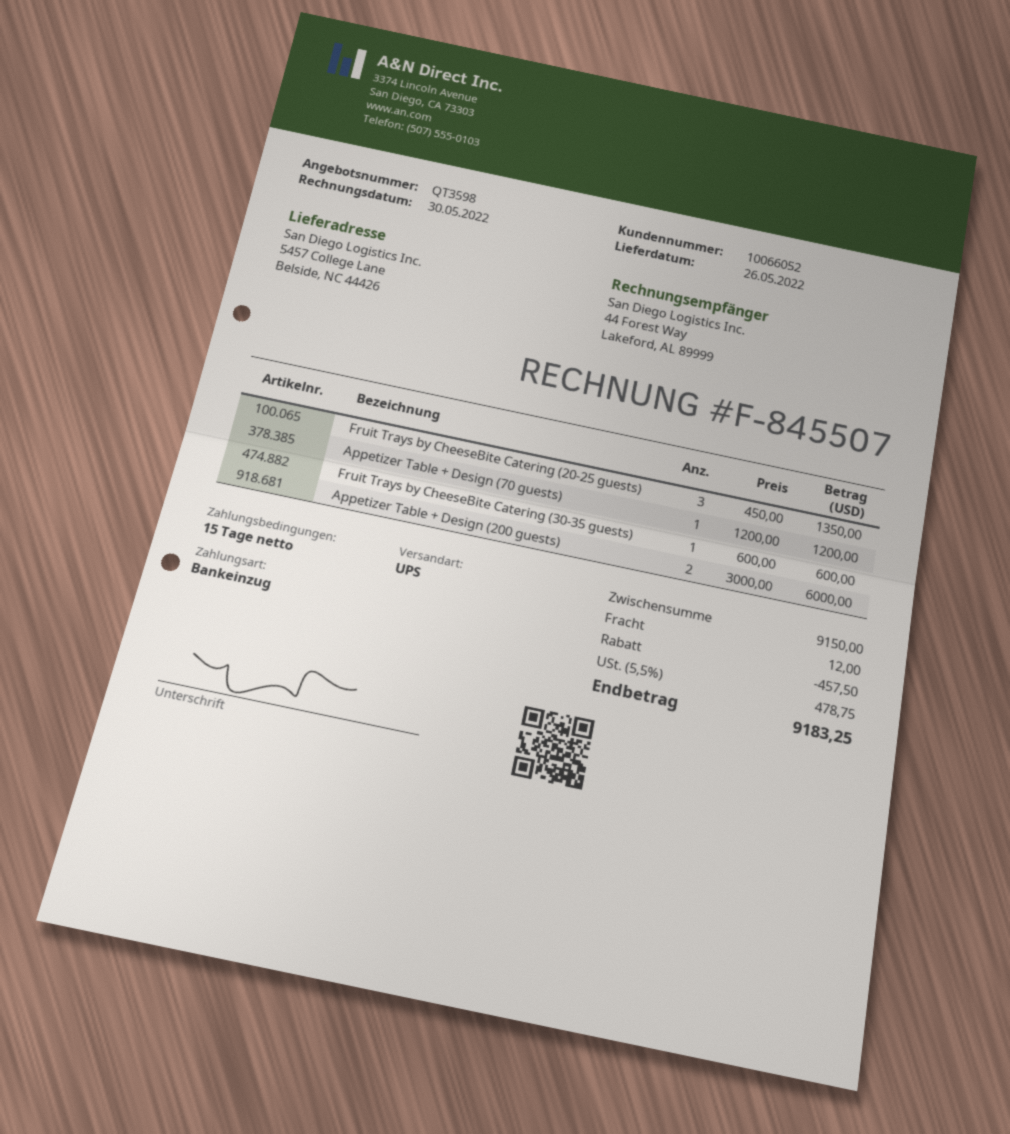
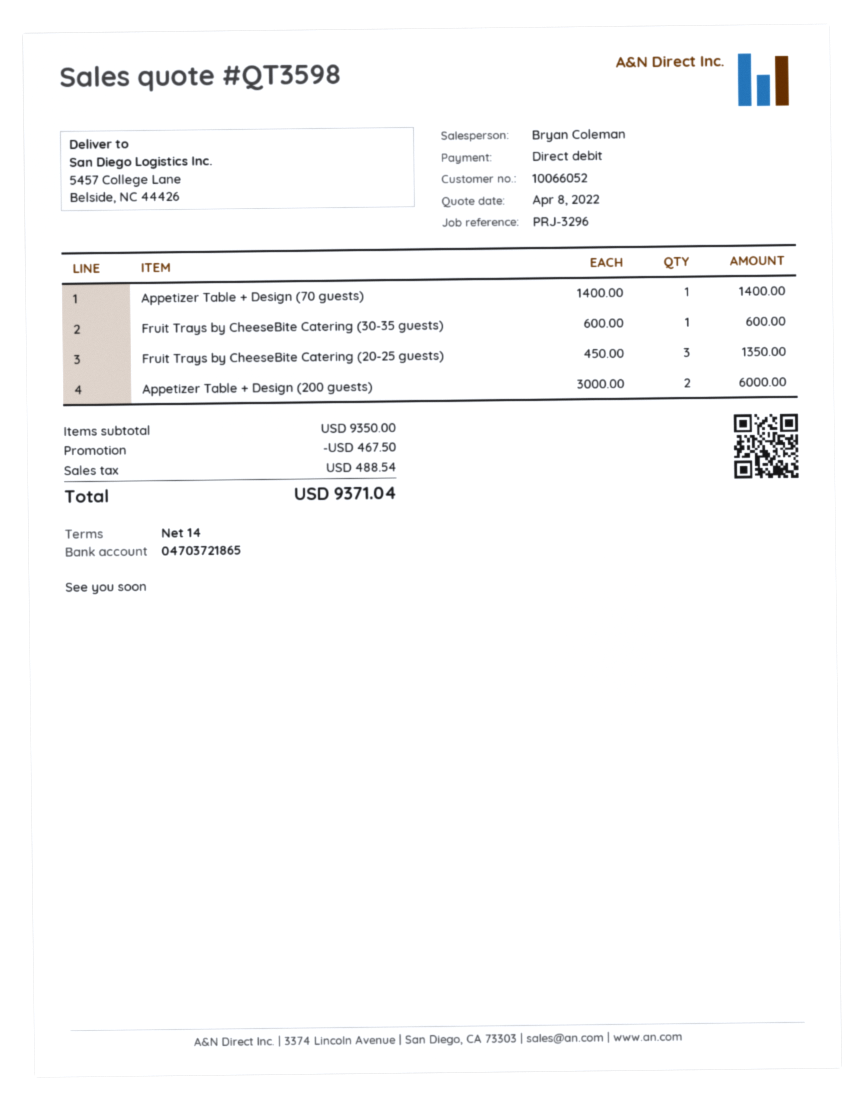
payment terms: 15 days -> 14 days
Appetizer Table + Design (70 guests): 1 x 1200.00 = 1200.00 -> 1 x 1400.00 = 1400.00
subtotal: 9150.00 -> 9350.00
discount: 457.50 -> 467.50
shipping: 12.00 -> none
tax: 478.75 -> 488.54
total: 9183.25 -> 9371.04

